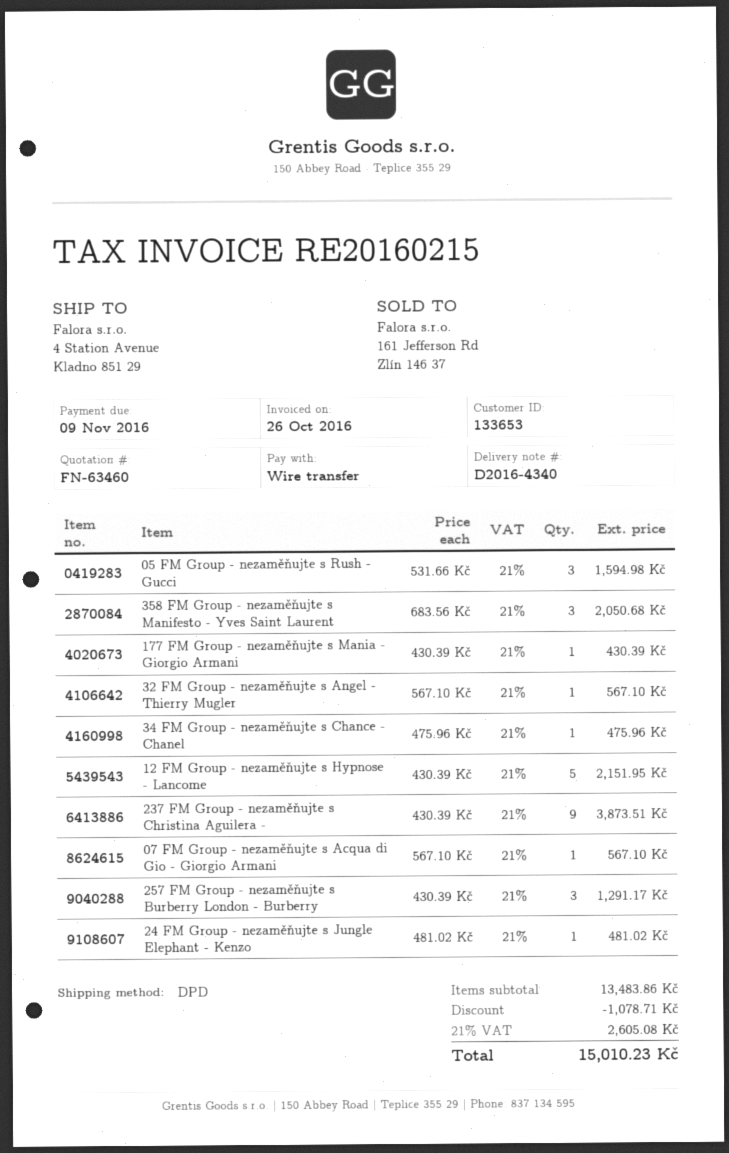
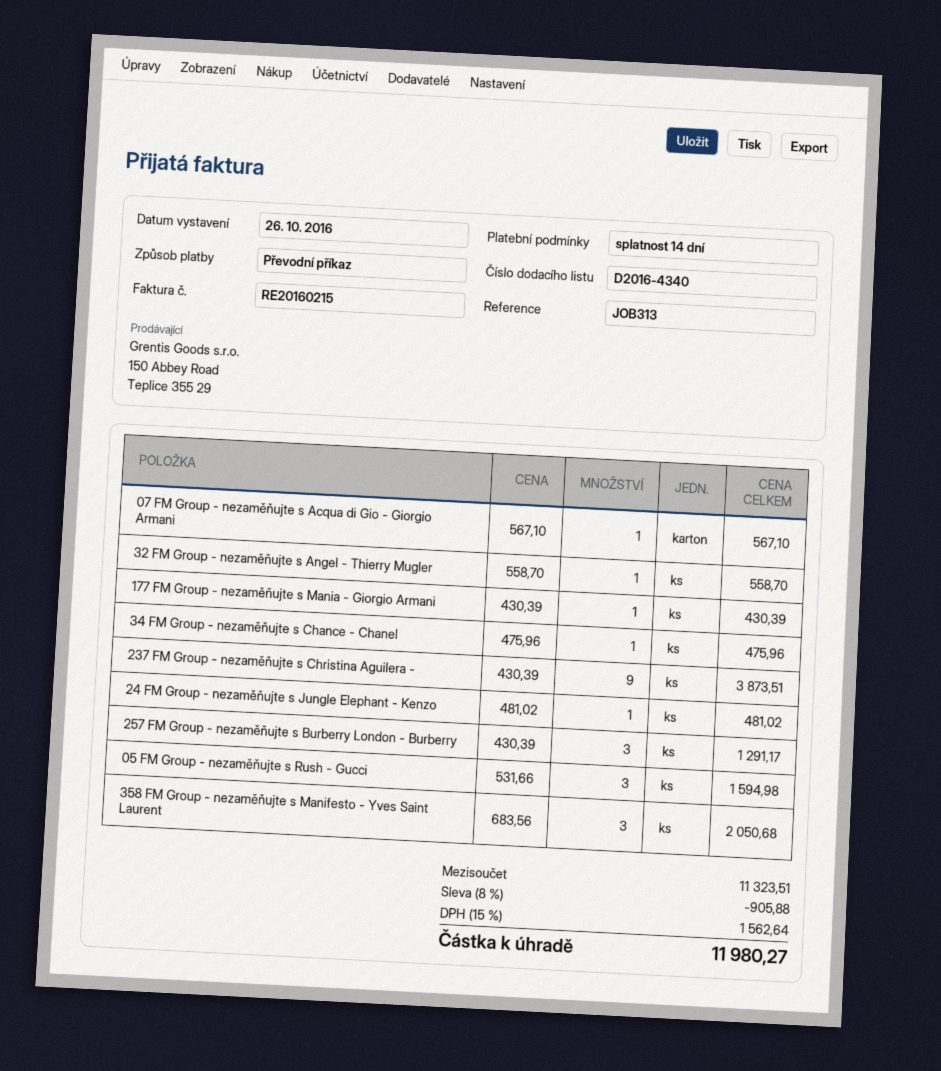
32 FM Group - nezaměňujte s Angel - Thierry Mugler: 1 x 567.10 = 567.10 -> 1 x 558.70 = 558.70
12 FM Group - nezaměňujte s Hypnose - Lancome: 5 x 430.39 = 2151.95 -> none
subtotal: 13483.86 -> 11323.51
discount: 1078.71 -> 905.88
tax: 21% = 2605.08 -> 15% = 1562.64
total: 15010.23 -> 11980.27

